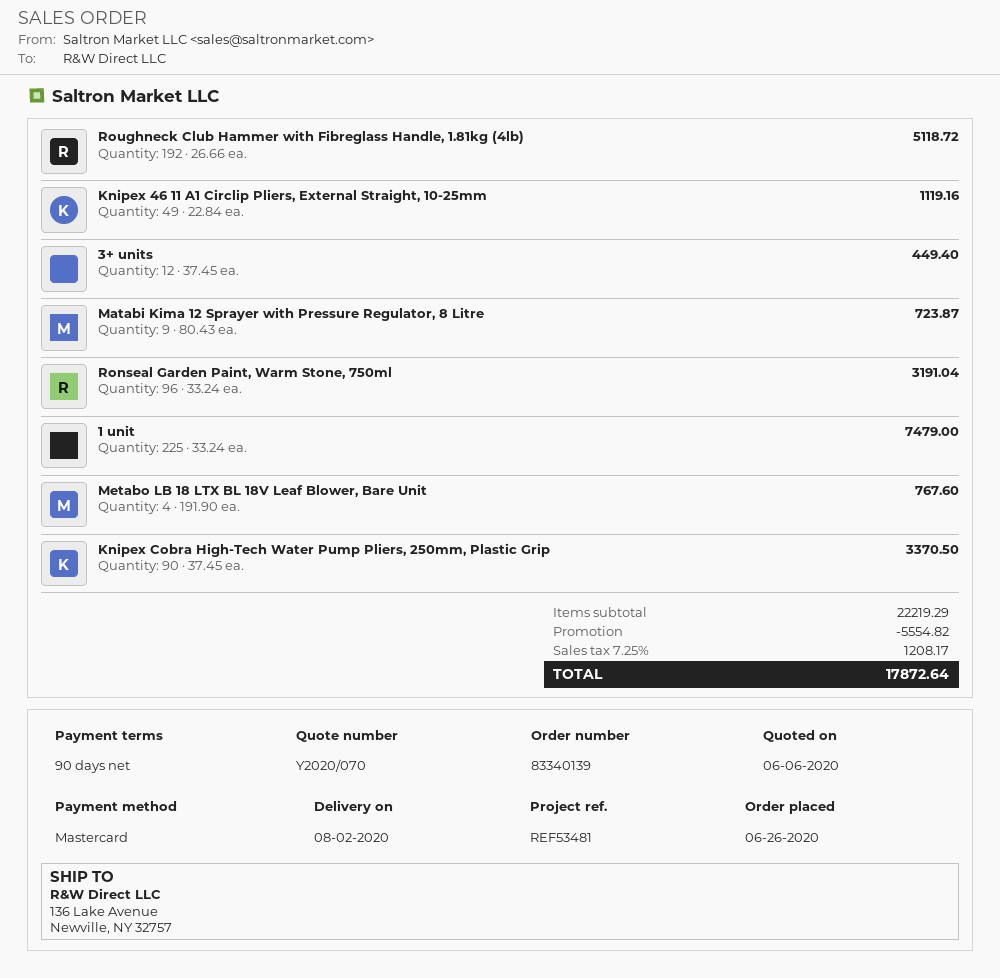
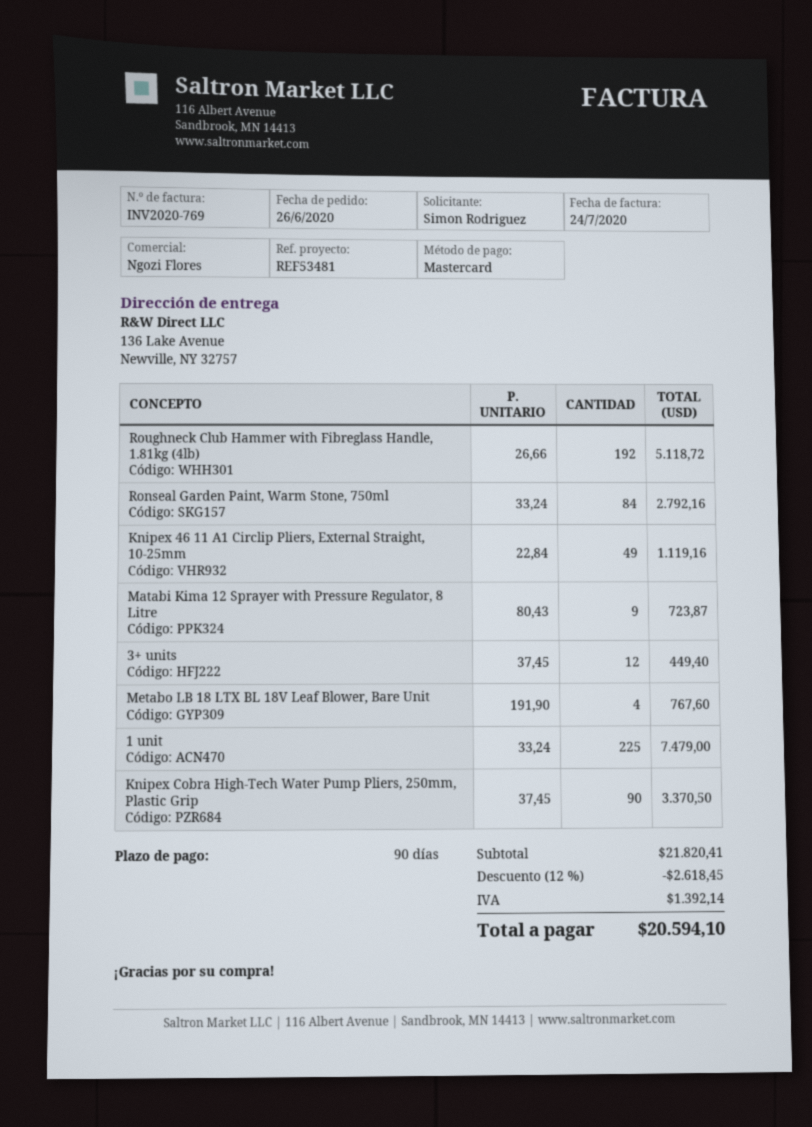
Ronseal Garden Paint, Warm Stone, 750ml: 96 x 33.24 = 3191.04 -> 84 x 33.24 = 2792.16
subtotal: 22219.29 -> 21820.41
discount: 5554.82 -> 2618.45
tax: 1208.17 -> 1392.14
total: 17872.64 -> 20594.10

